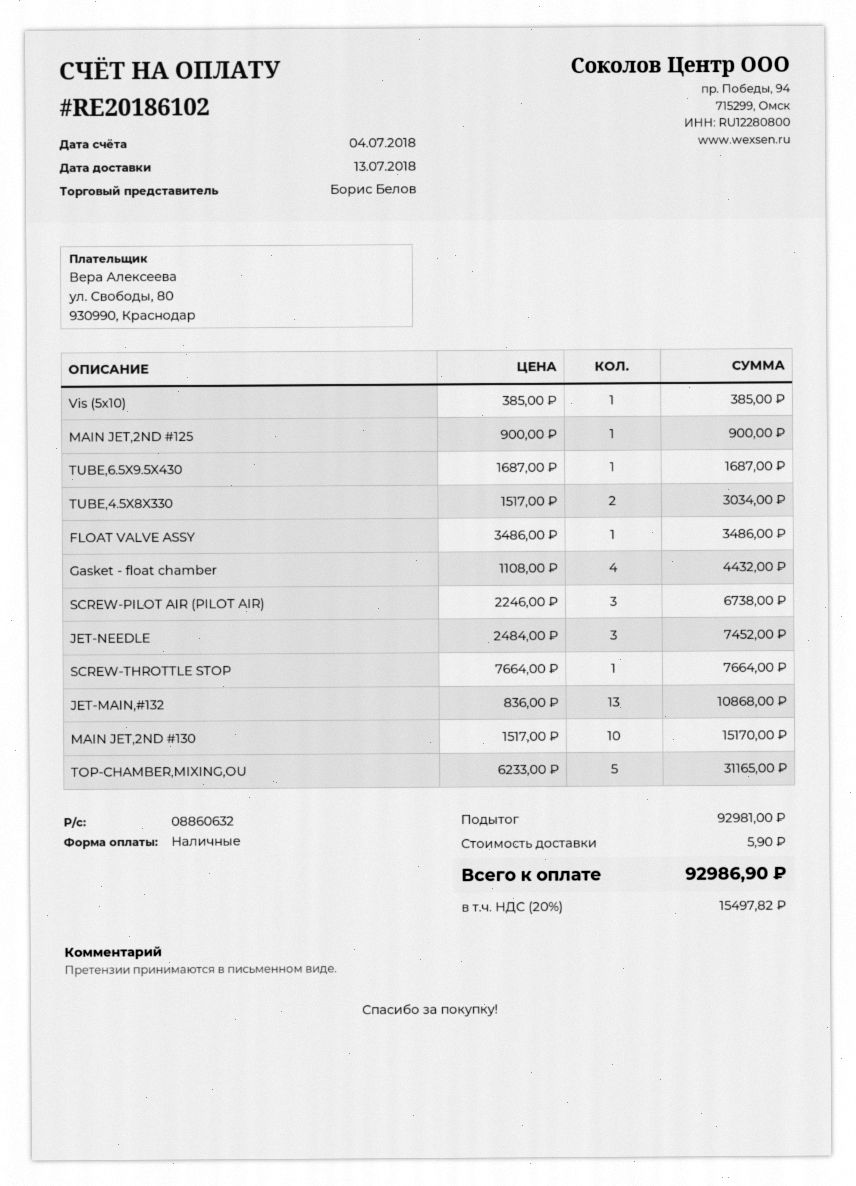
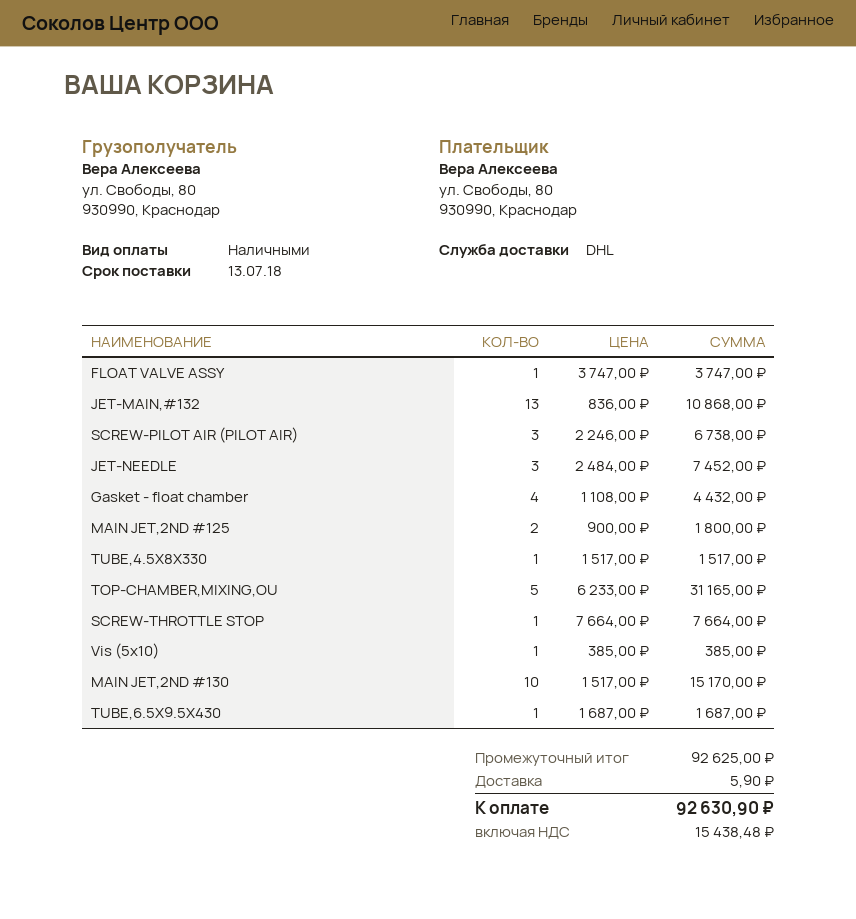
MAIN JET,2ND #125: 1 x 900.00 = 900.00 -> 2 x 900.00 = 1800.00
TUBE,4.5X8X330: 2 x 1517.00 = 3034.00 -> 1 x 1517.00 = 1517.00
FLOAT VALVE ASSY: 1 x 3486.00 = 3486.00 -> 1 x 3747.00 = 3747.00
subtotal: 92981.00 -> 92625.00
tax: 15497.82 -> 15438.48
total: 92986.90 -> 92630.90

